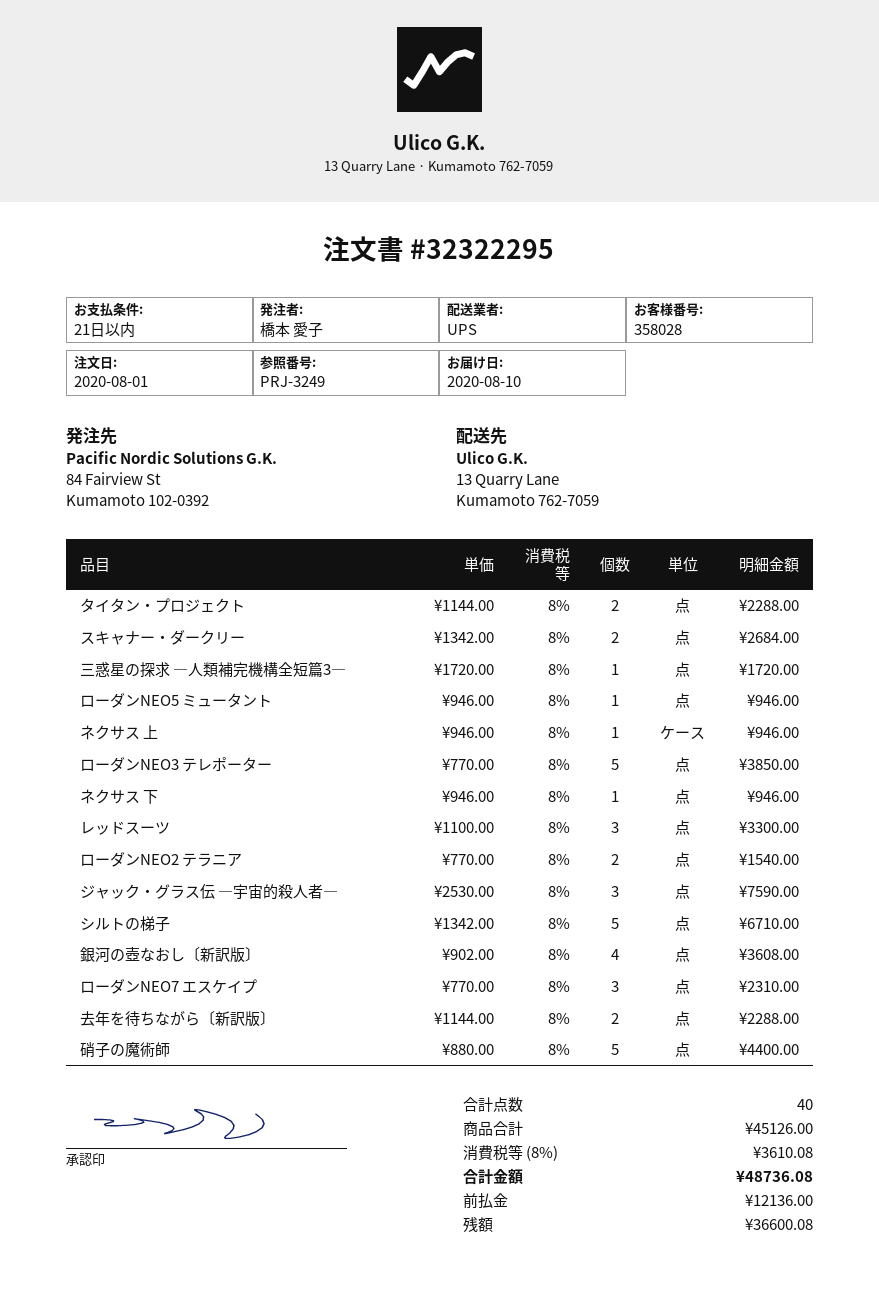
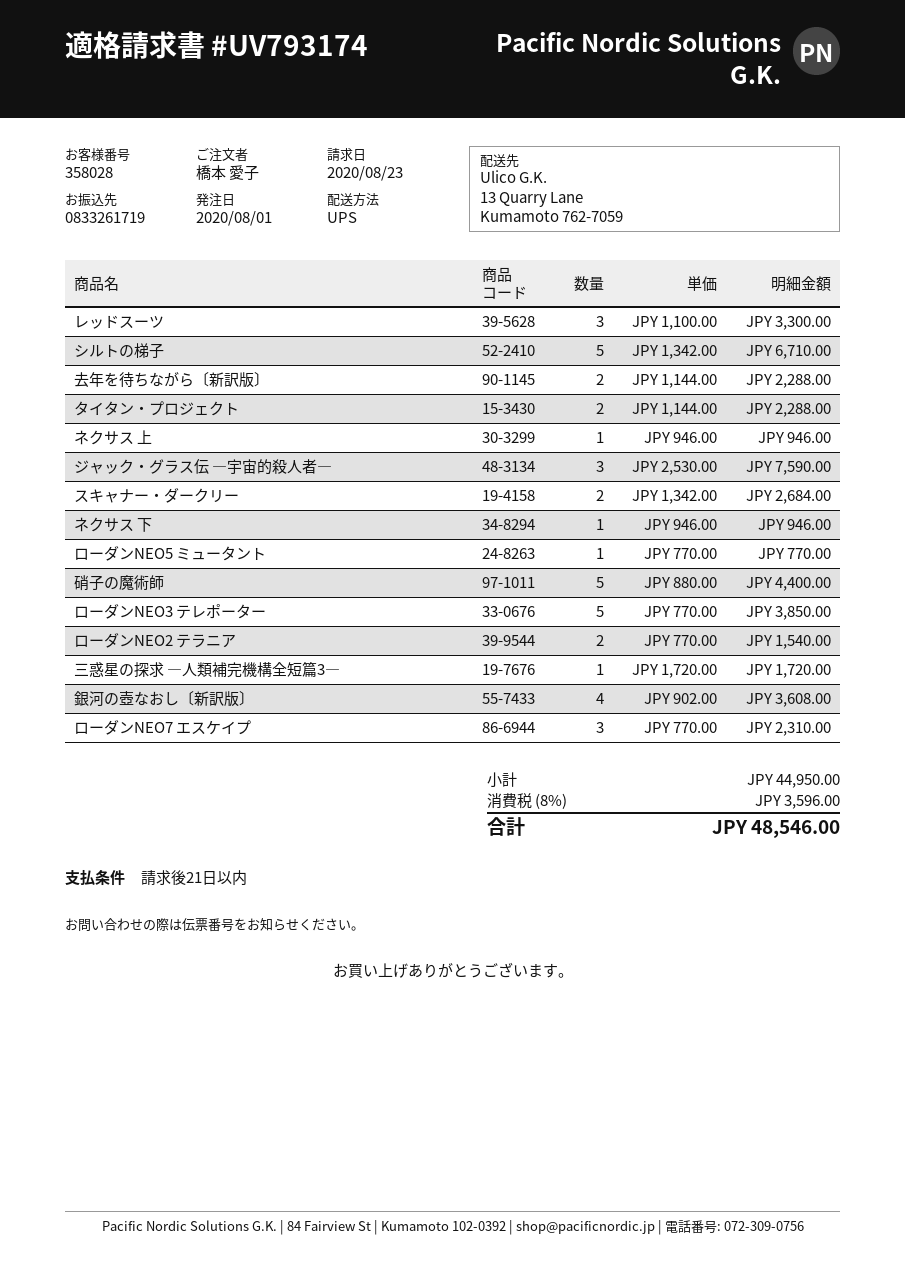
ローダンNEO5 ミュータント: 1 x 946.00 = 946.00 -> 1 x 770.00 = 770.00
subtotal: 45126.00 -> 44950.00
tax: 8% = 3610.08 -> 8% = 3596.00
total: 48736.08 -> 48546.00

